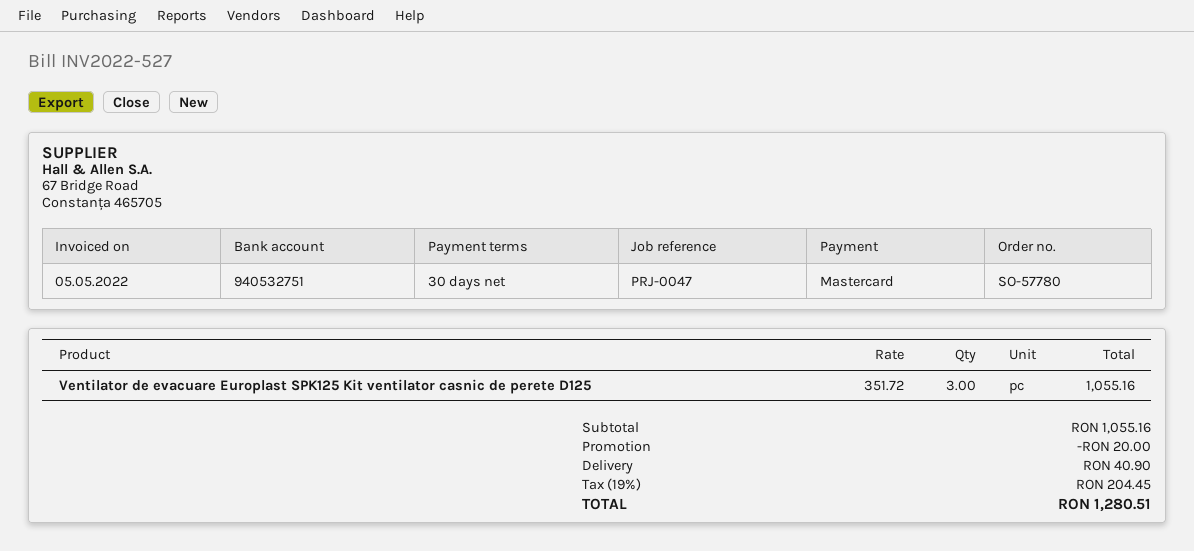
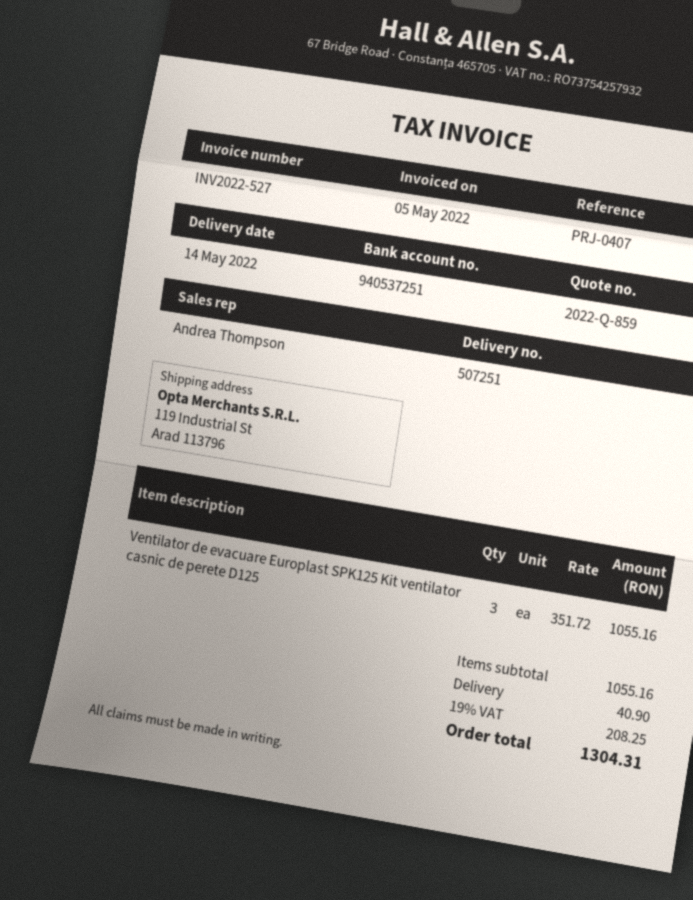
reference: PRJ-0047 -> PRJ-0407
bank account: 940532751 -> 940537251
discount: 20.00 -> none
tax: 19% = 204.45 -> 19% = 208.25
total: 1280.51 -> 1304.31

